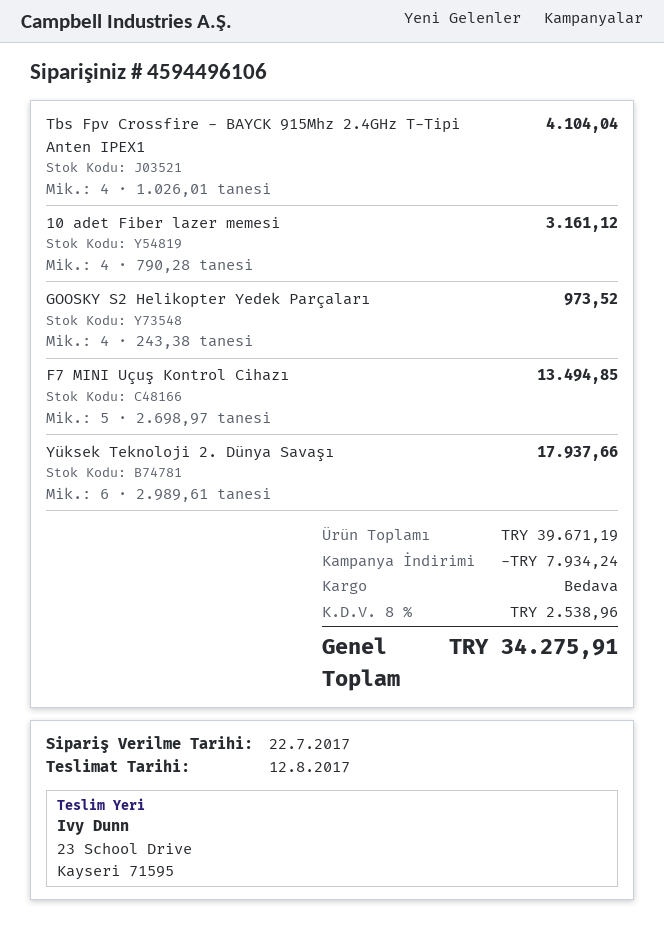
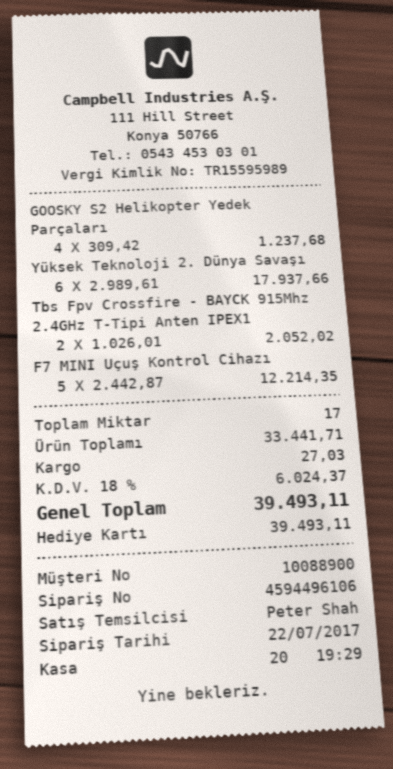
Tbs Fpv Crossfire - BAYCK 915Mhz 2.4GHz T-Tipi Anten IPEX1: 4 x 1026.01 = 4104.04 -> 2 x 1026.01 = 2052.02
10 adet Fiber lazer memesi: 4 x 790.28 = 3161.12 -> none
GOOSKY S2 Helikopter Yedek Parçaları: 4 x 243.38 = 973.52 -> 4 x 309.42 = 1237.68
F7 MINI Uçuş Kontrol Cihazı: 5 x 2698.97 = 13494.85 -> 5 x 2442.87 = 12214.35
subtotal: 39671.19 -> 33441.71
discount: 7934.24 -> none
shipping: 0.00 -> 27.03
tax: 8% = 2538.96 -> 18% = 6024.37
total: 34275.91 -> 39493.11

